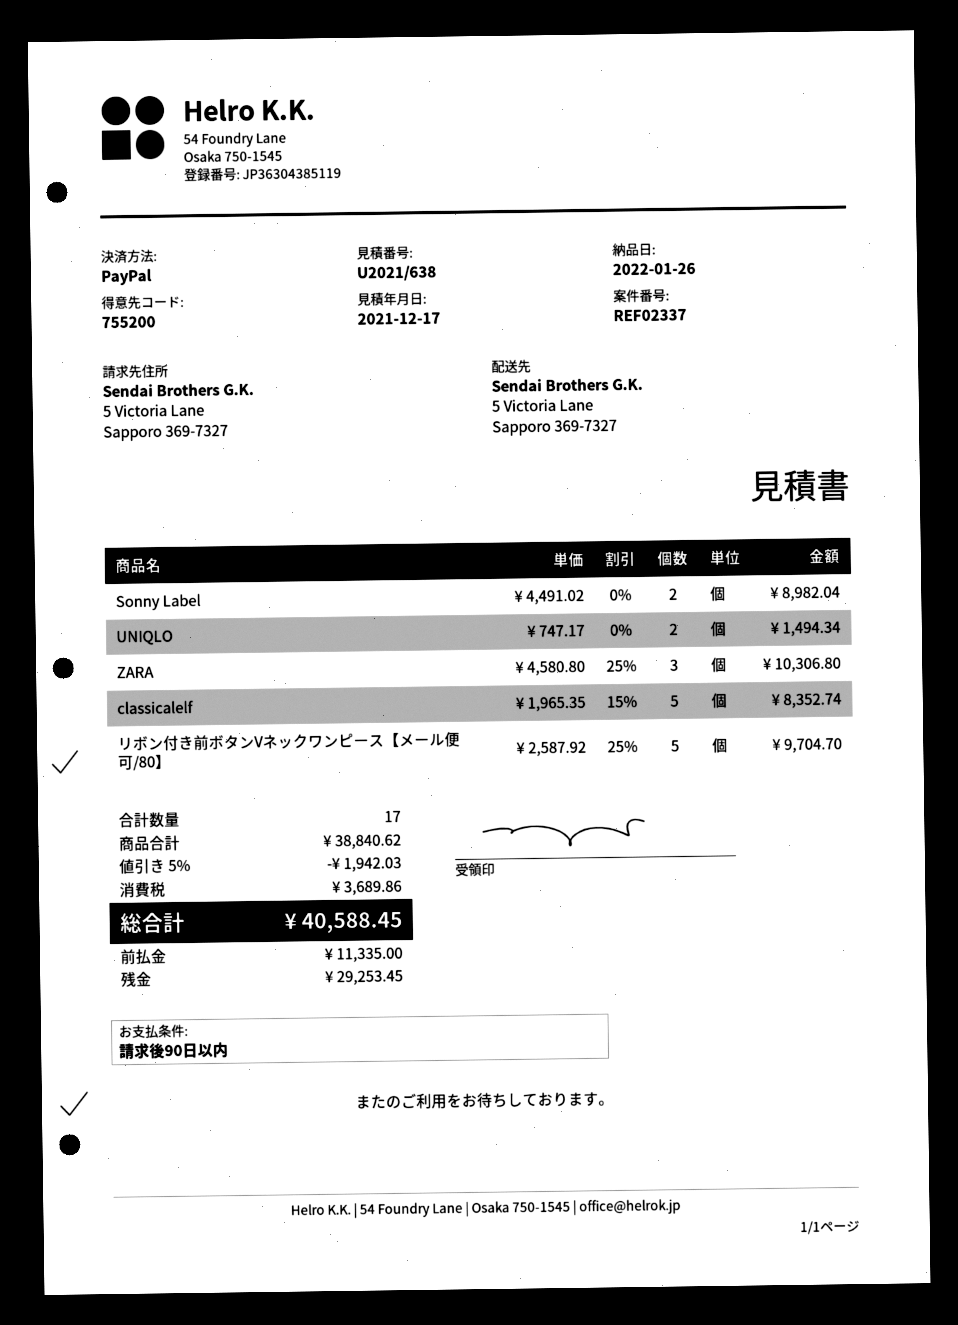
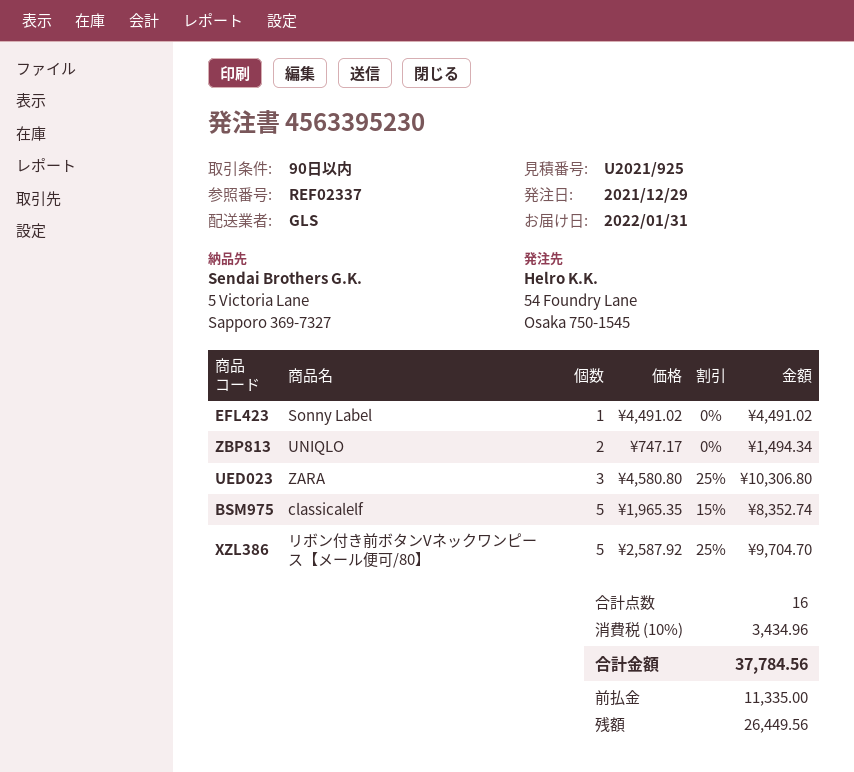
quote number: U2021/638 -> U2021/925
delivery date: 2022-01-26 -> 2022-01-31
Sonny Label: 2 x 4491.02 = 8982.04 -> 1 x 4491.02 = 4491.02
total quantity: 17 -> 16
discount: 5% = 1942.03 -> none
tax: 3689.86 -> 3434.96
total: 40588.45 -> 37784.56
balance: 29253.45 -> 26449.56

